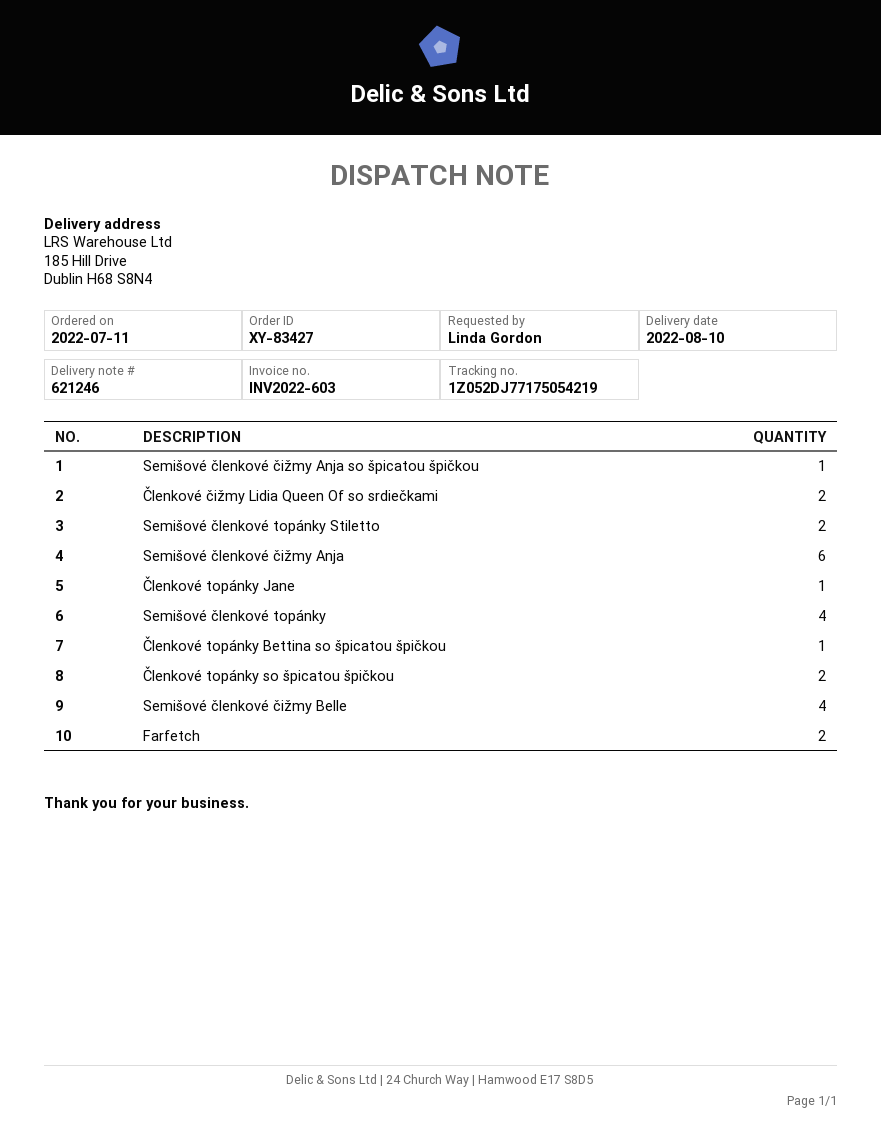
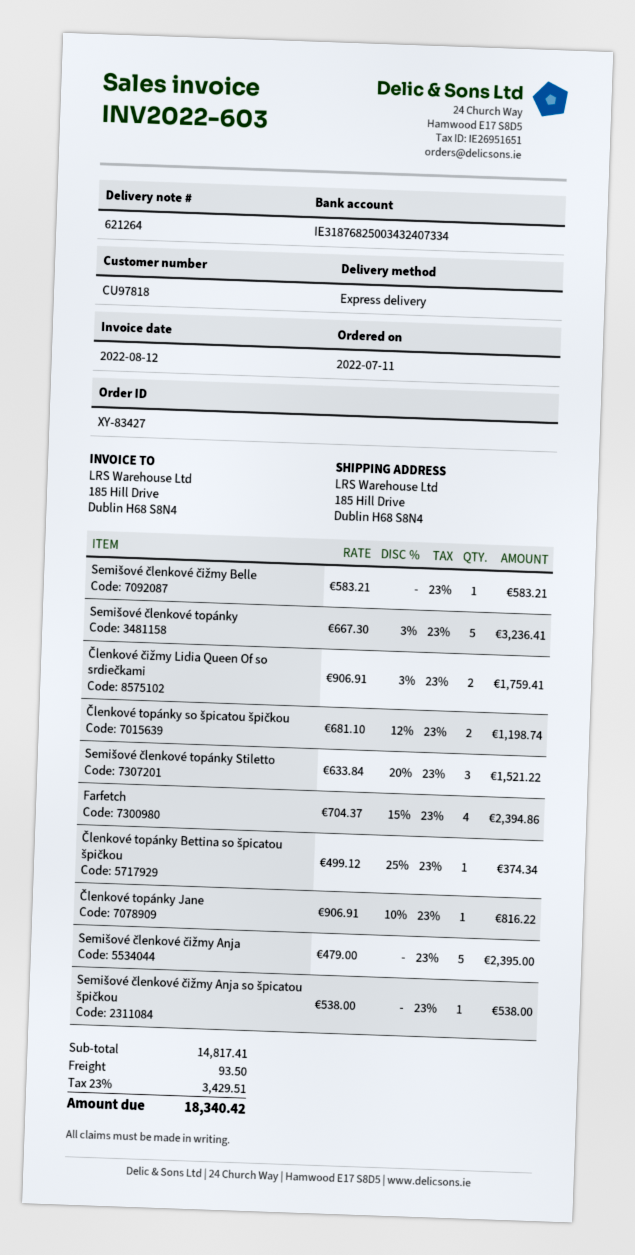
delivery note number: 621246 -> 621264
Semišové členkové topánky Stiletto: 2 -> 3
Semišové členkové čižmy Anja: 6 -> 5
Semišové členkové topánky: 4 -> 5
Semišové členkové čižmy Belle: 4 -> 1
Farfetch: 2 -> 4

